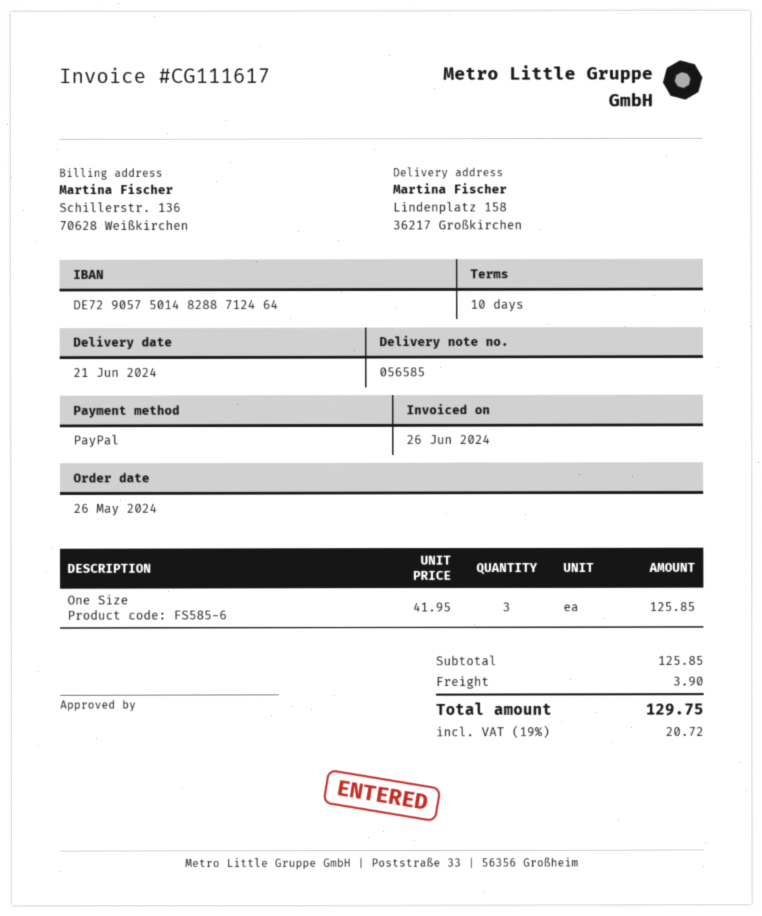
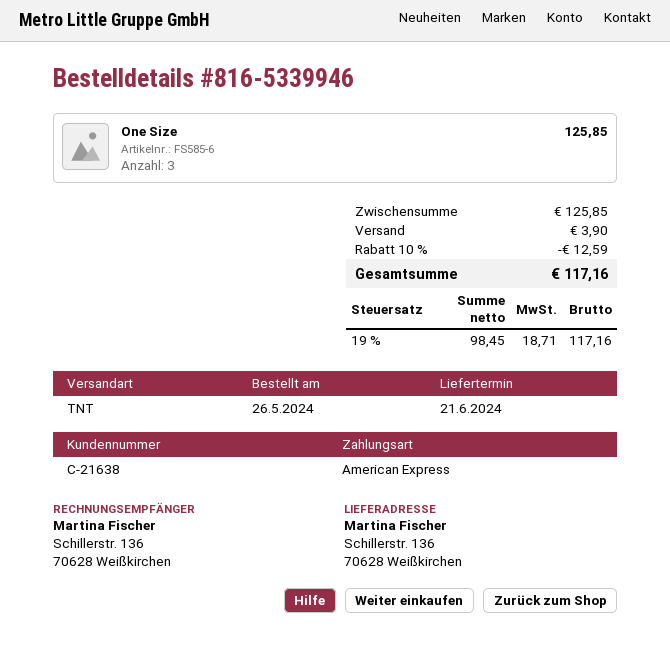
payment method: PayPal -> American Express
ship to: Lindenplatz 158, 36217 Großkirchen -> Schillerstr. 136, 70628 Weißkirchen
discount: none -> 10% = 12.59
tax: 19% = 20.72 -> 19% = 18.71
total: 129.75 -> 117.16

